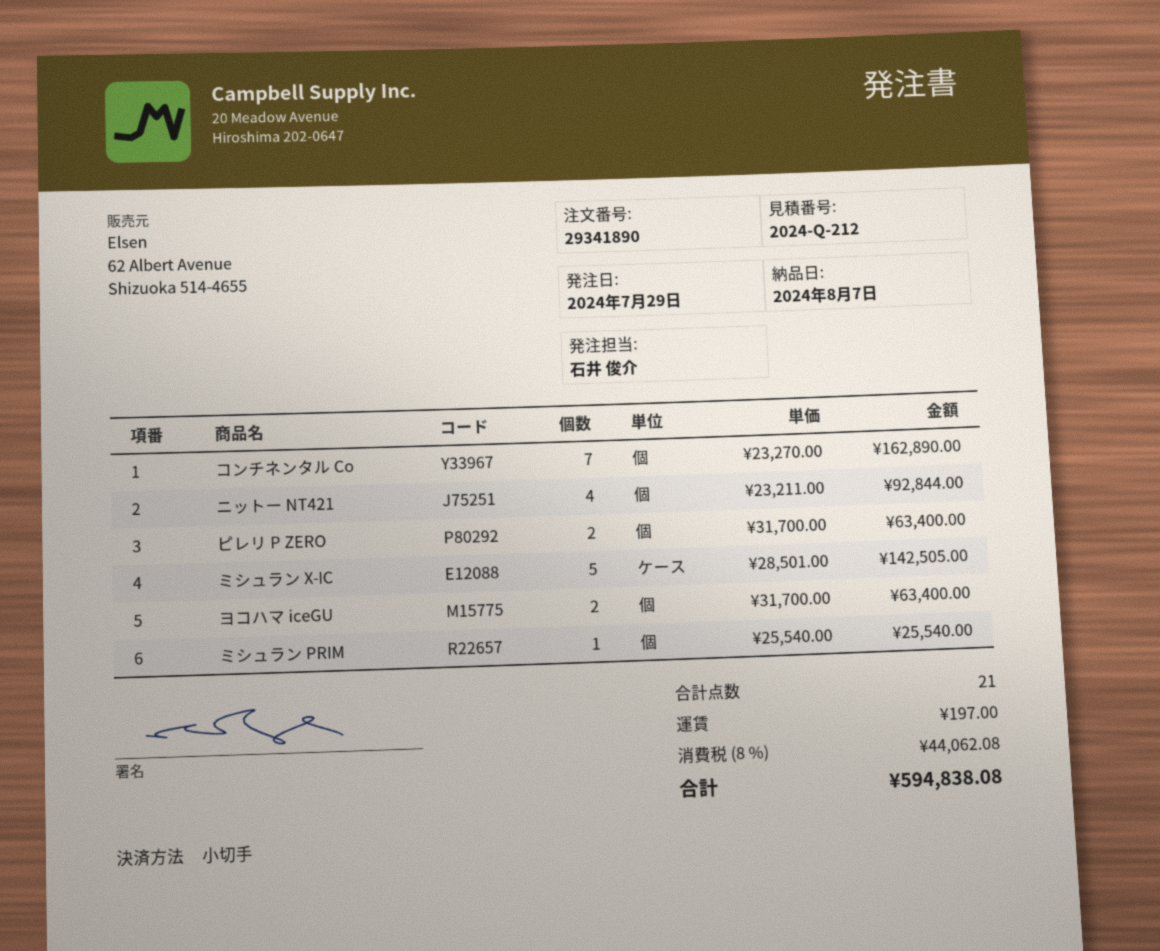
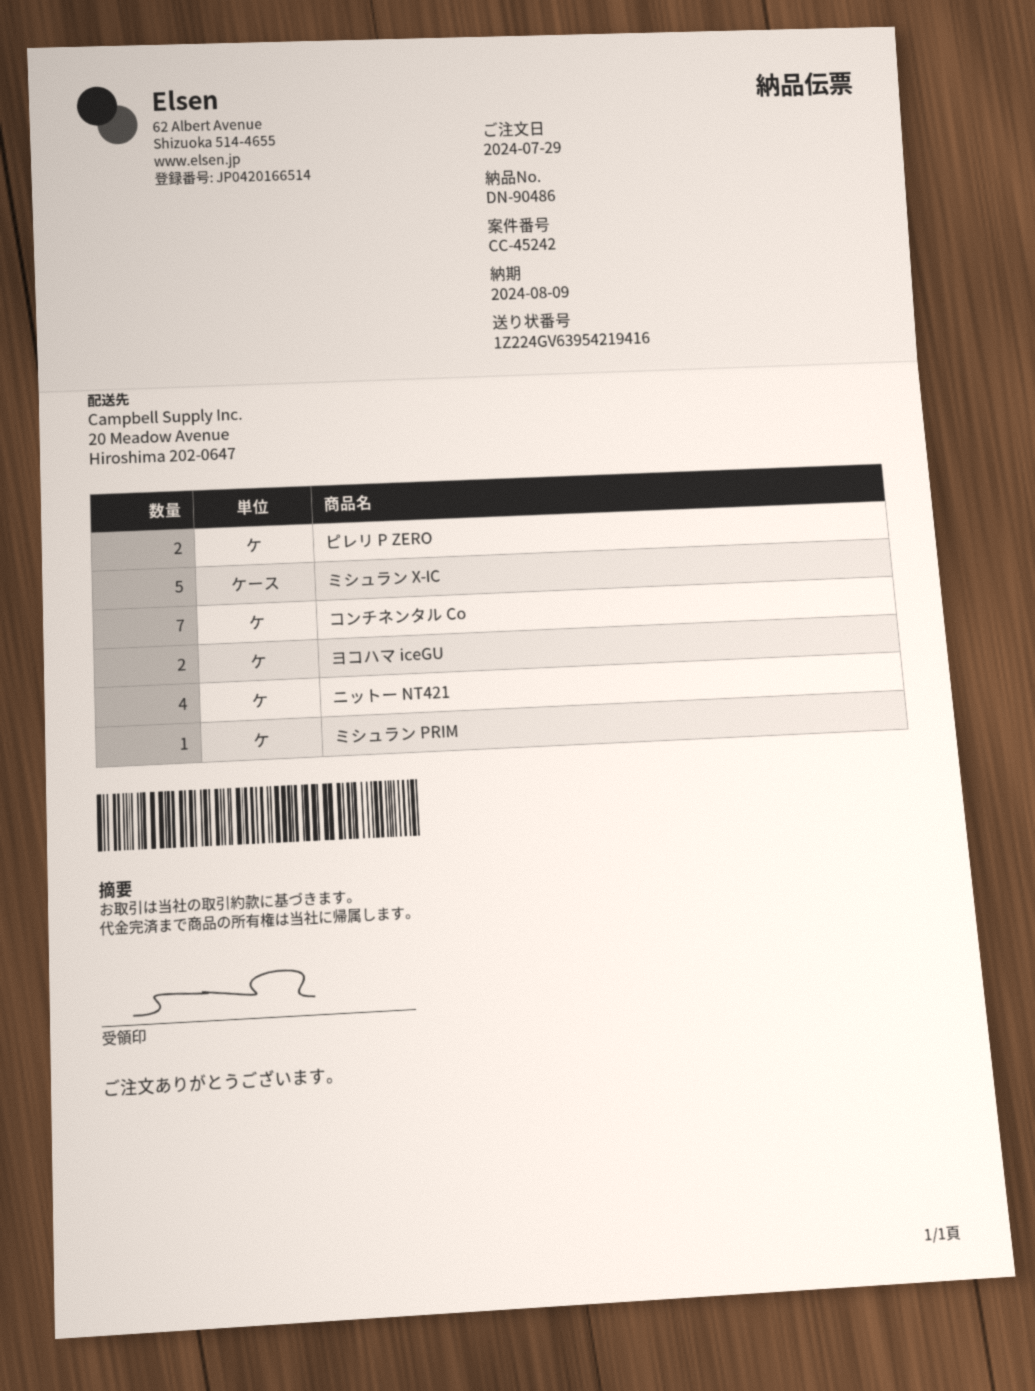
delivery date: 2024-08-07 -> 2024-08-09

